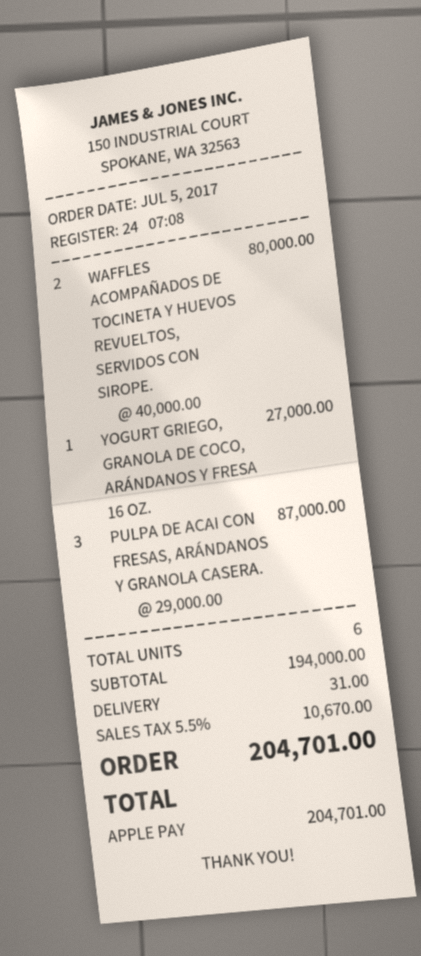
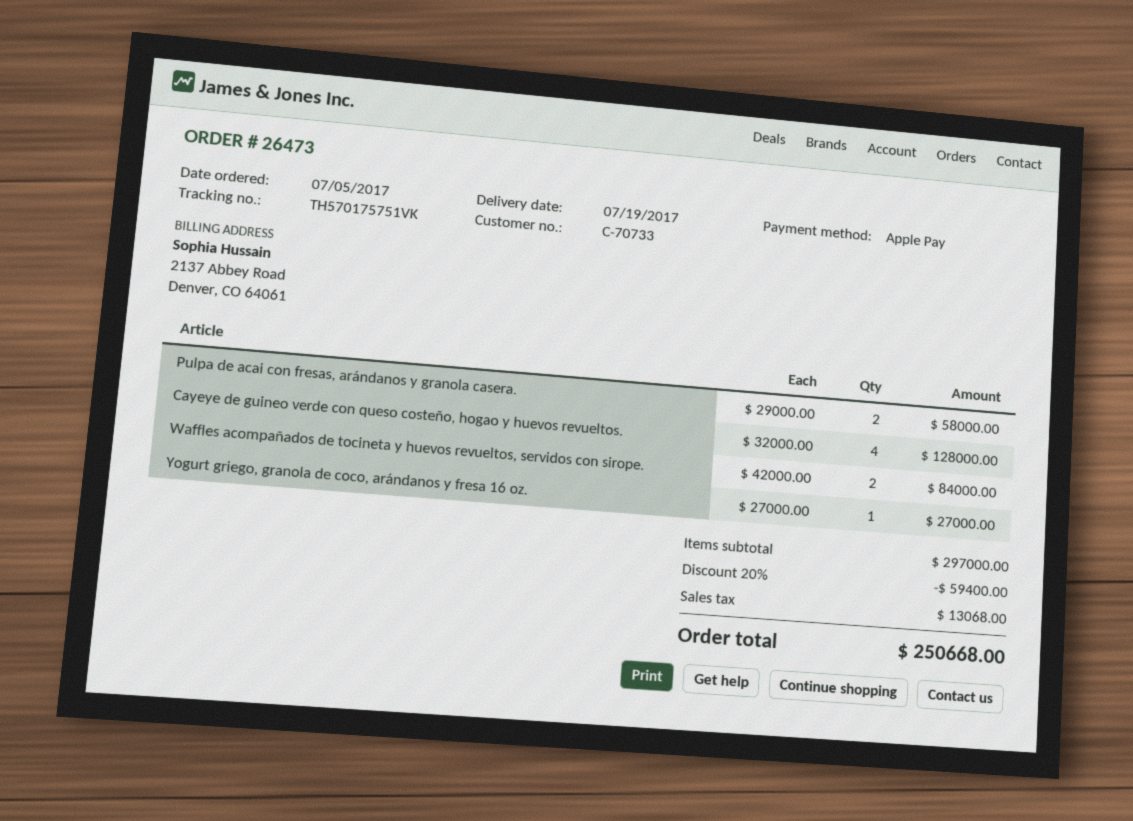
WAFFLES ACOMPAÑADOS DE TOCINETA Y HUEVOS REVUELTOS, SERVIDOS CON SIROPE.: 2 x 40000.00 = 80000.00 -> 2 x 42000.00 = 84000.00
PULPA DE ACAI CON FRESAS, ARÁNDANOS Y GRANOLA CASERA.: 3 x 29000.00 = 87000.00 -> 2 x 29000.00 = 58000.00
Cayeye de guineo verde con queso costeño, hogao y huevos revueltos.: none -> 4 x 32000.00 = 128000.00
subtotal: 194000.00 -> 297000.00
discount: none -> 20% = 59400.00
shipping: 31.00 -> none
tax: 10670.00 -> 13068.00
total: 204701.00 -> 250668.00

